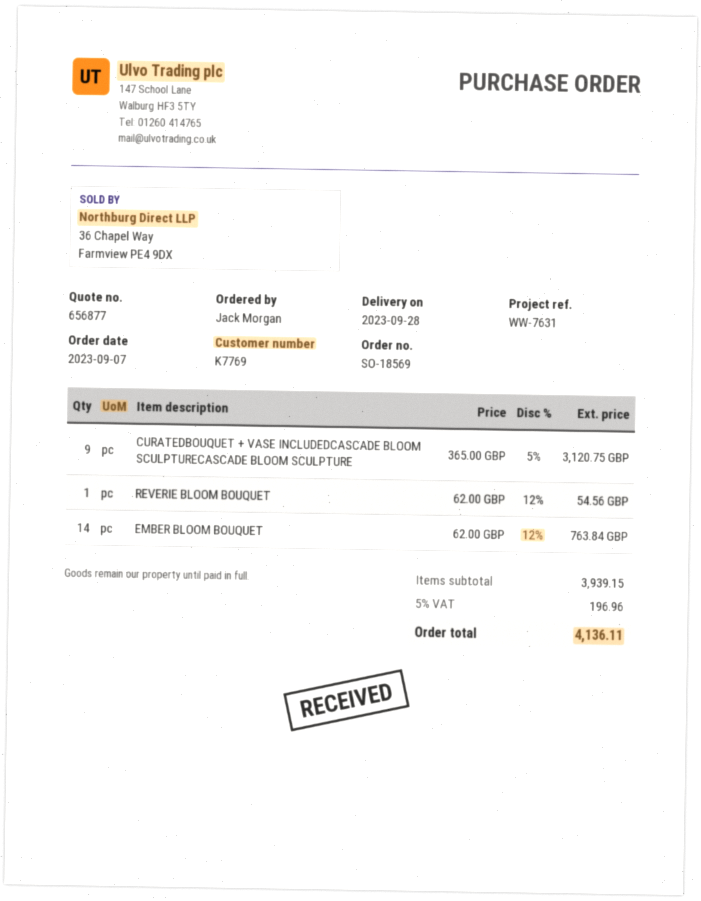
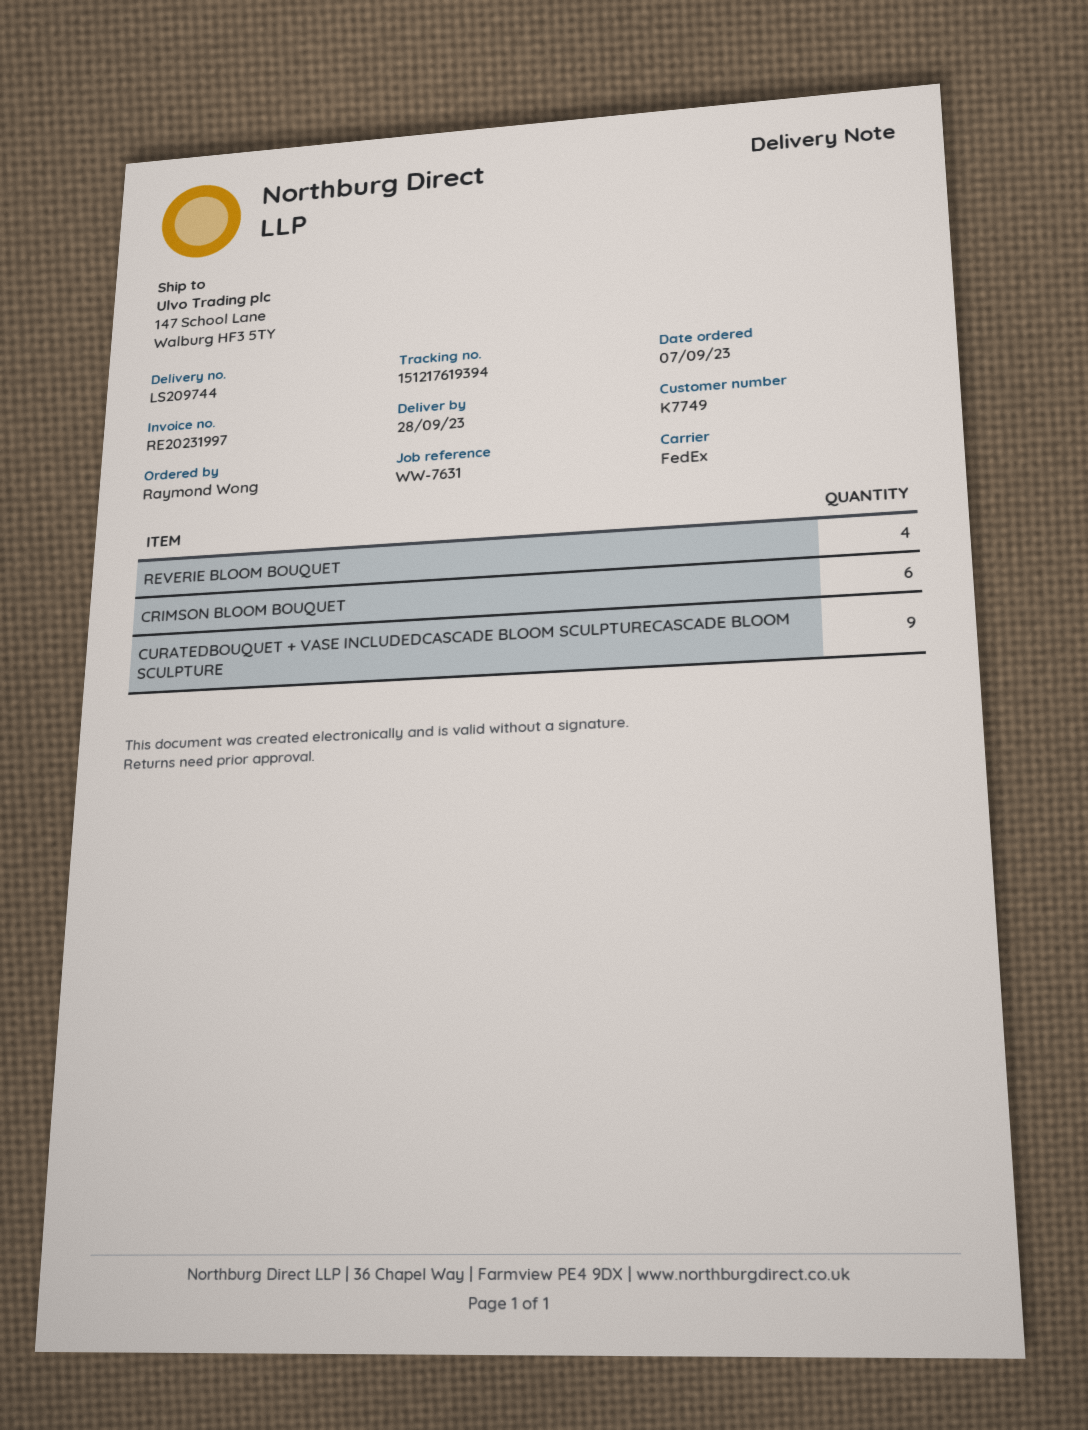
customer number: K7769 -> K7749
ordered by: Jack Morgan -> Raymond Wong
REVERIE BLOOM BOUQUET: 1 -> 4
EMBER BLOOM BOUQUET: 14 -> none
CRIMSON BLOOM BOUQUET: none -> 6

